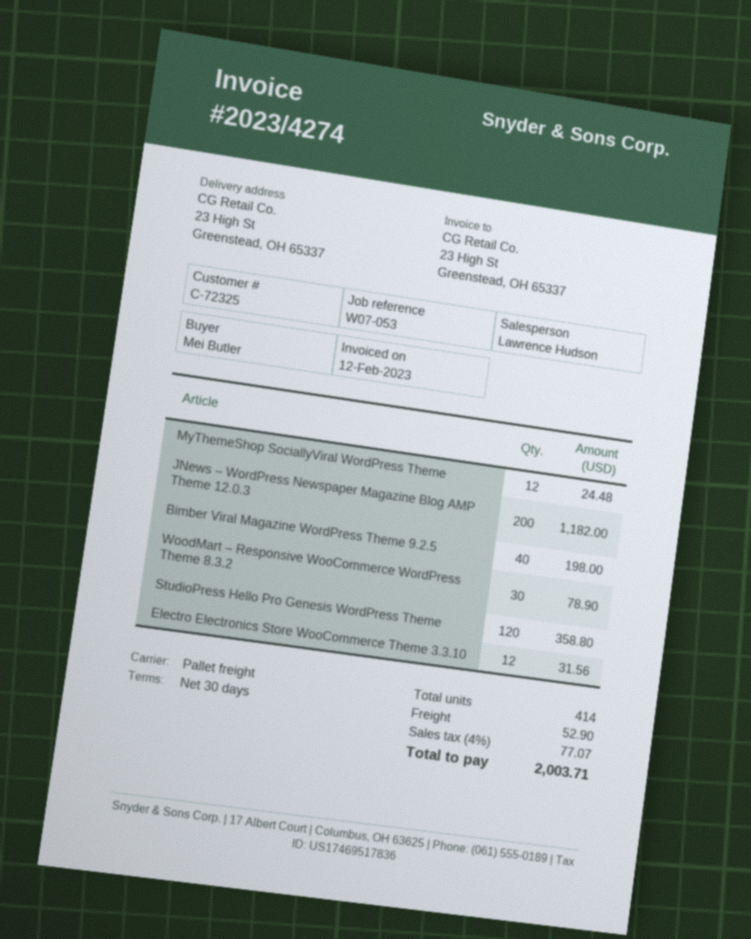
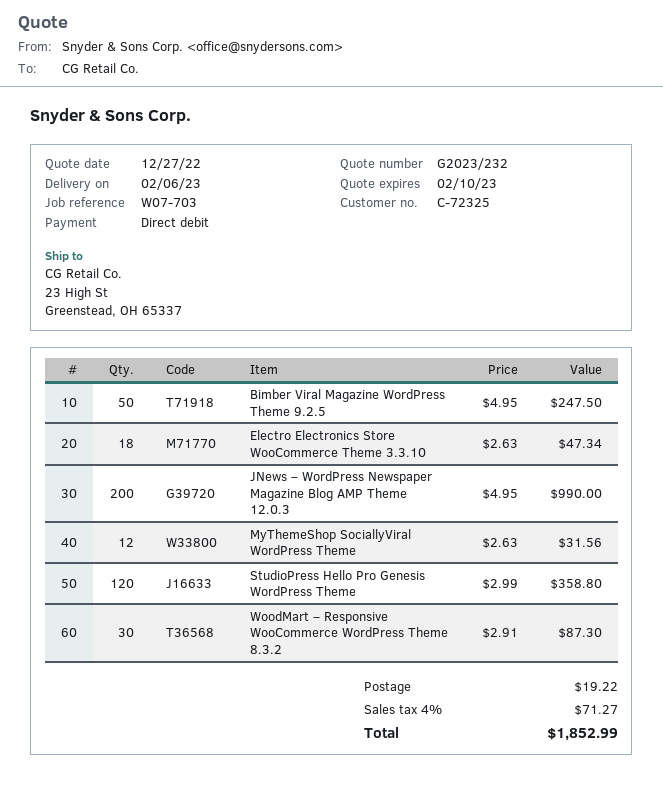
reference: W07-053 -> W07-703
MyThemeShop SociallyViral WordPress Theme: 12 for 24.48 -> 12 for 31.56
JNews – WordPress Newspaper Magazine Blog AMP Theme 12.0.3: 200 for 1182.00 -> 200 for 990.00
Bimber Viral Magazine WordPress Theme 9.2.5: 40 for 198.00 -> 50 for 247.50
WoodMart – Responsive WooCommerce WordPress Theme 8.3.2: 30 for 78.90 -> 30 for 87.30
Electro Electronics Store WooCommerce Theme 3.3.10: 12 for 31.56 -> 18 for 47.34
shipping: 52.90 -> 19.22
tax: 4% = 77.07 -> 4% = 71.27
total: 2003.71 -> 1852.99

